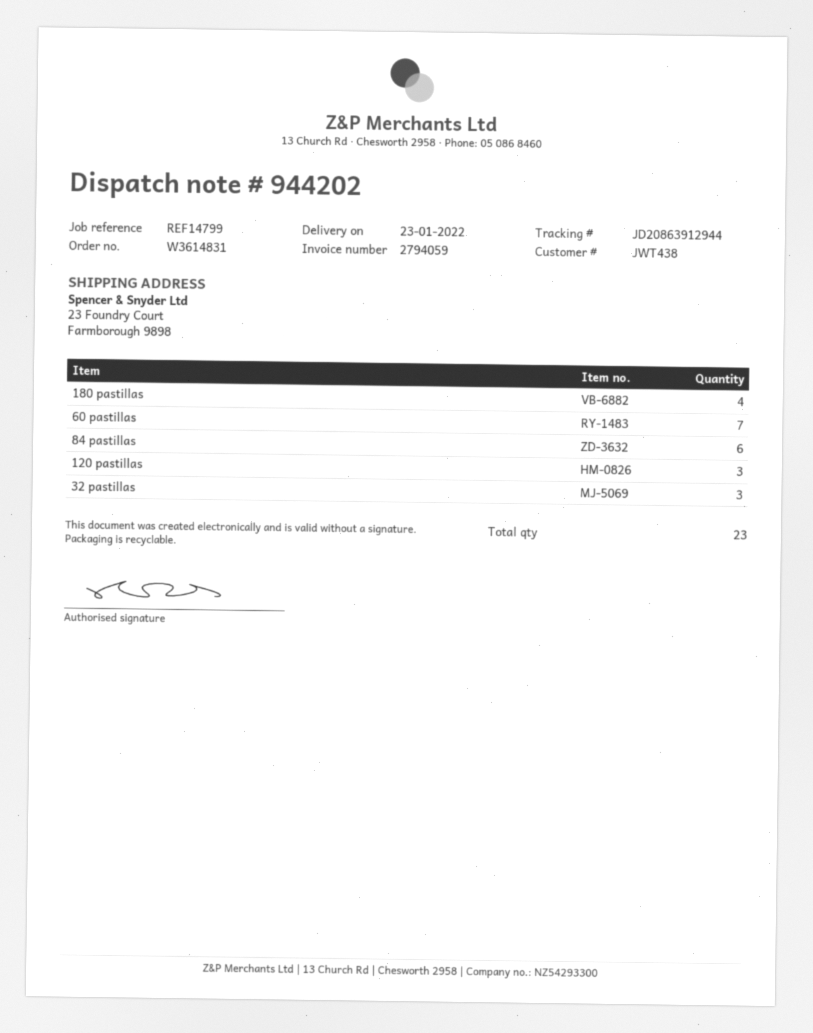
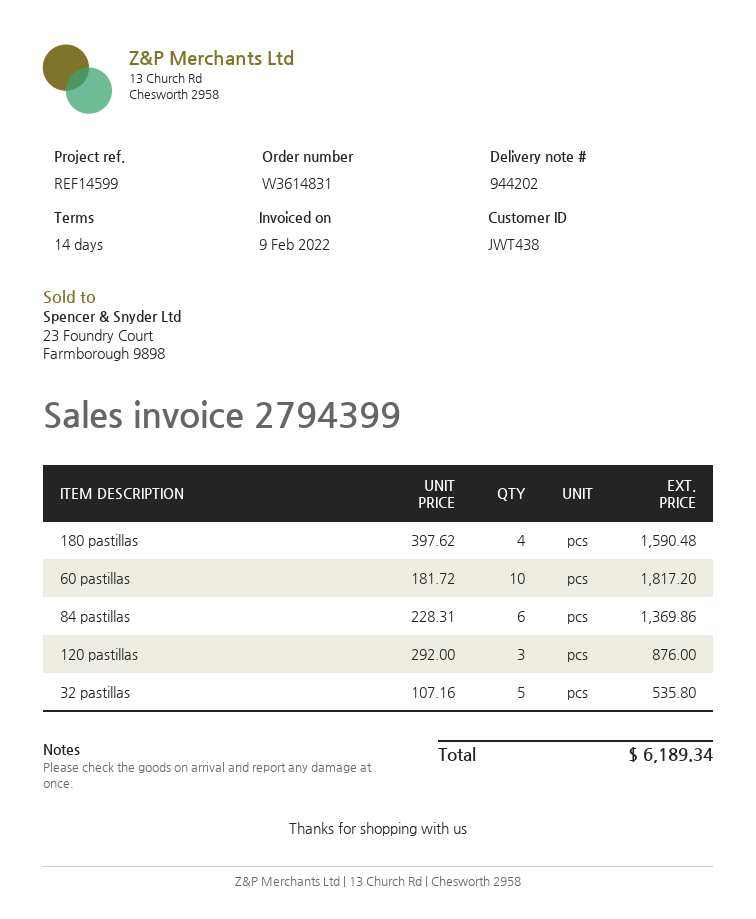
invoice number: 2794059 -> 2794399
reference: REF14799 -> REF14599
60 pastillas: 7 -> 10
32 pastillas: 3 -> 5

